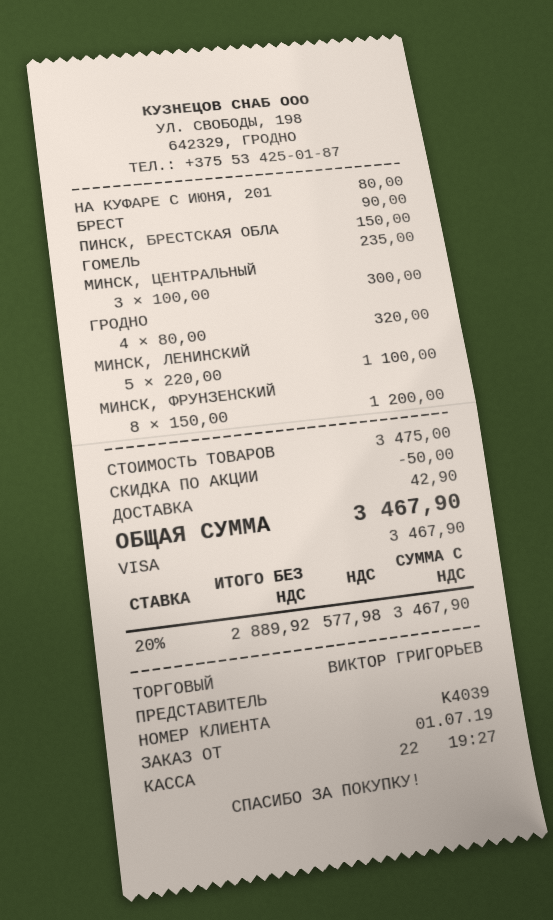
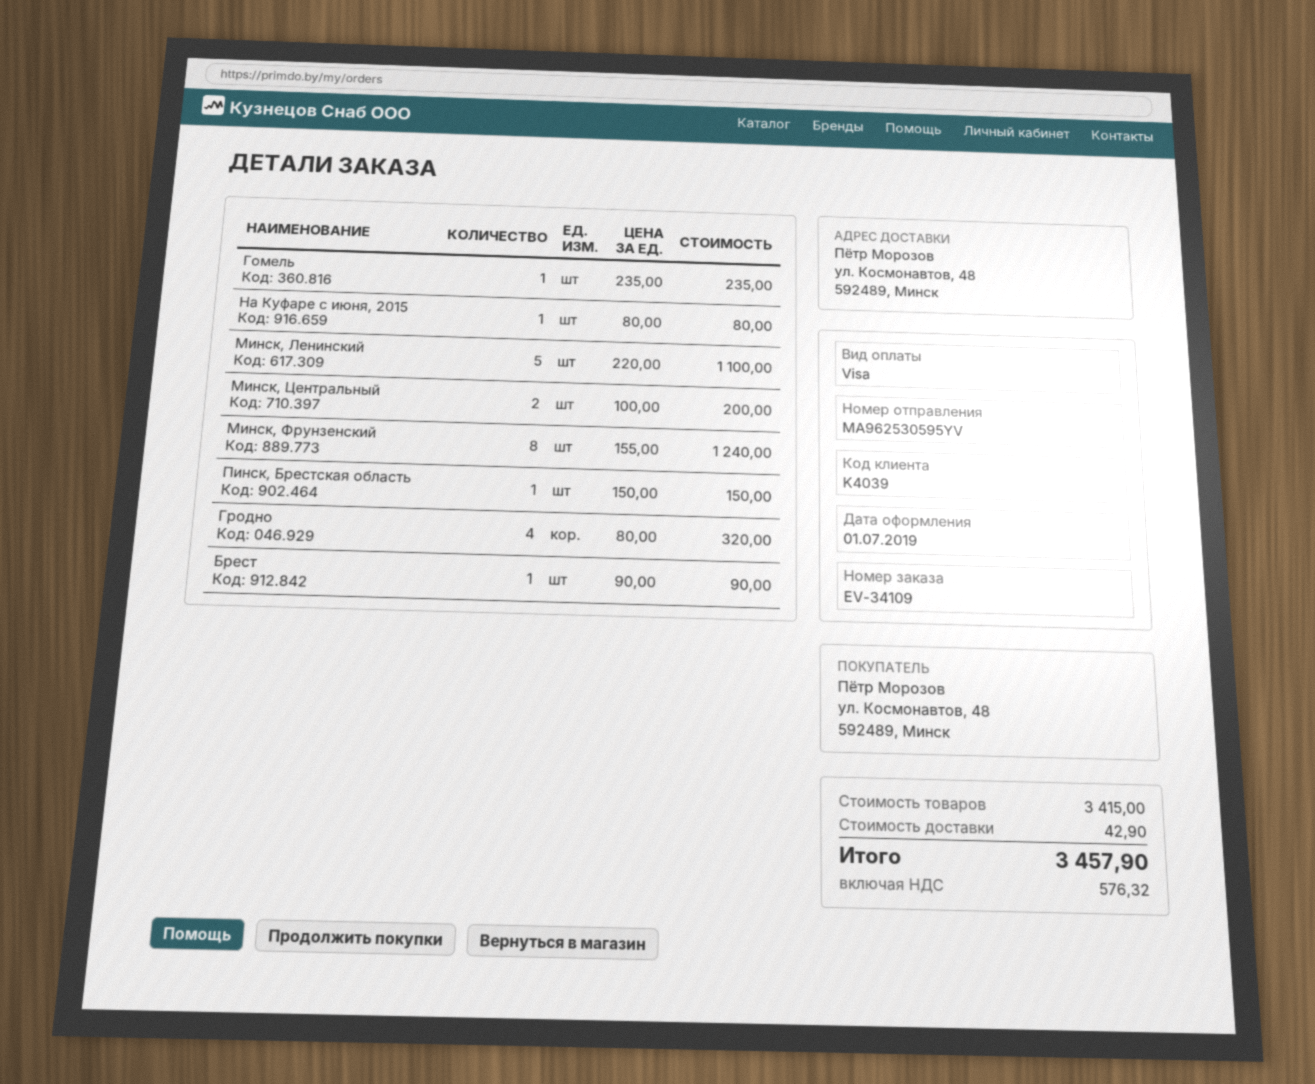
МИНСК, ЦЕНТРАЛЬНЫЙ: 3 x 100.00 = 300.00 -> 2 x 100.00 = 200.00
МИНСК, ФРУНЗЕНСКИЙ: 8 x 150.00 = 1200.00 -> 8 x 155.00 = 1240.00
subtotal: 3475.00 -> 3415.00
discount: 50.00 -> none
tax: 577.98 -> 576.32
total: 3467.90 -> 3457.90

